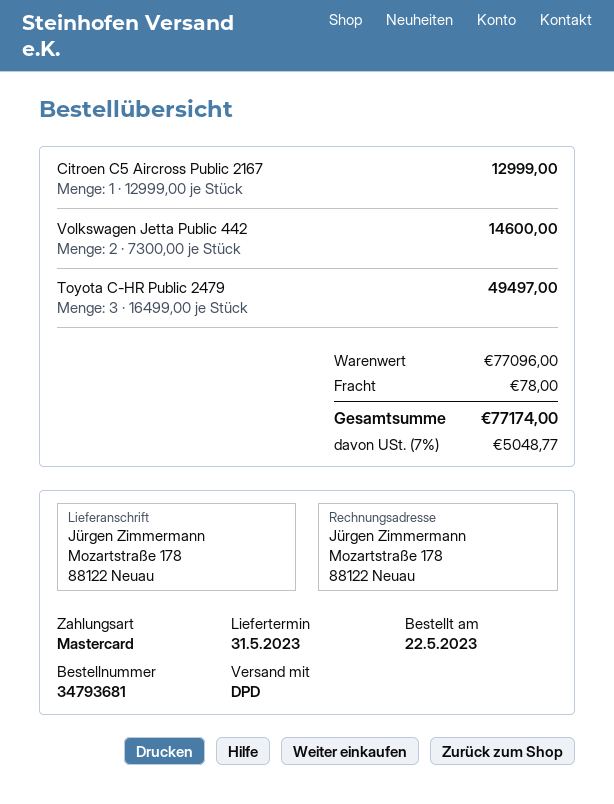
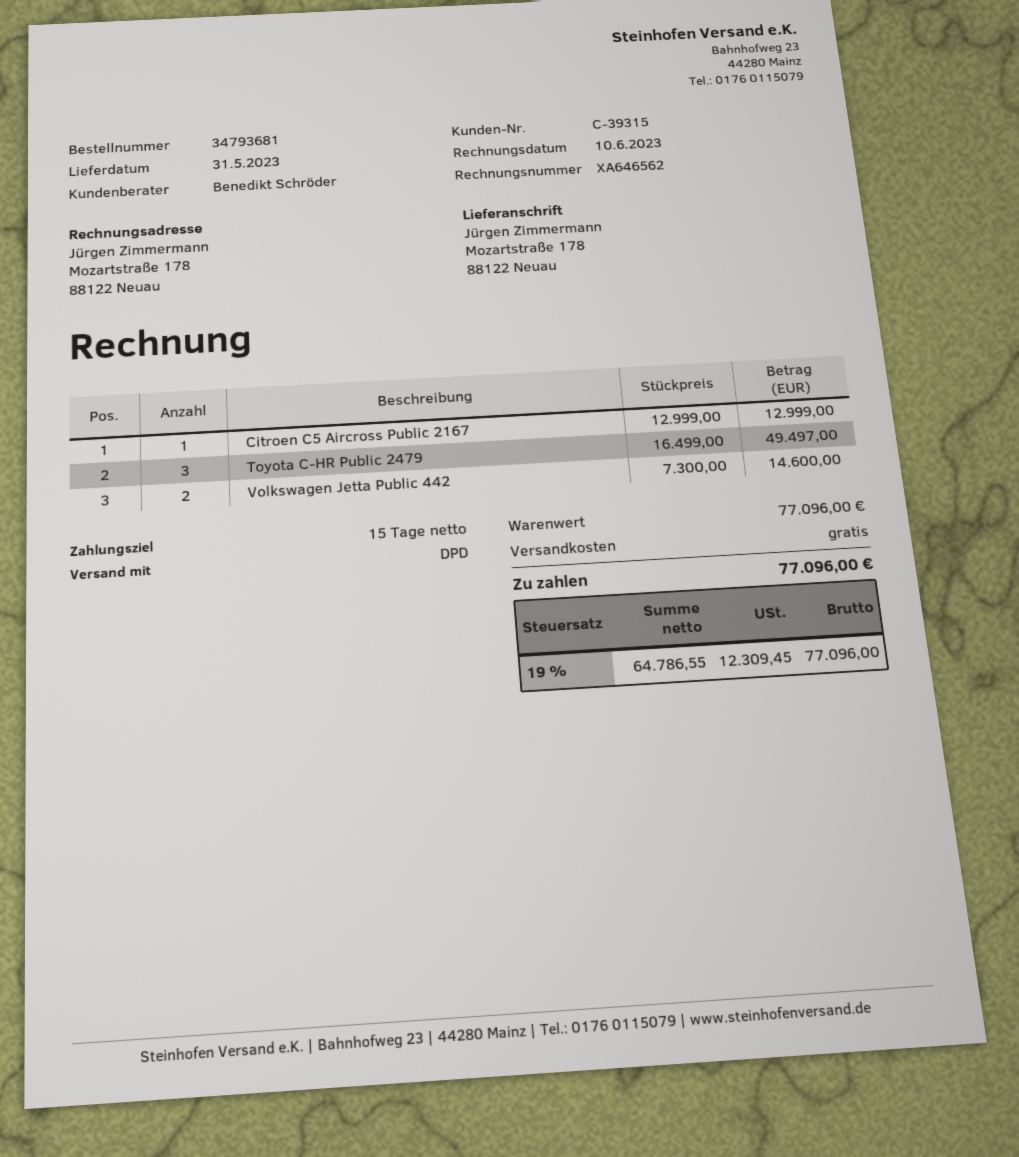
shipping: 78.00 -> 0.00
tax: 7% = 5048.77 -> 19% = 12309.45
total: 77174.00 -> 77096.00

